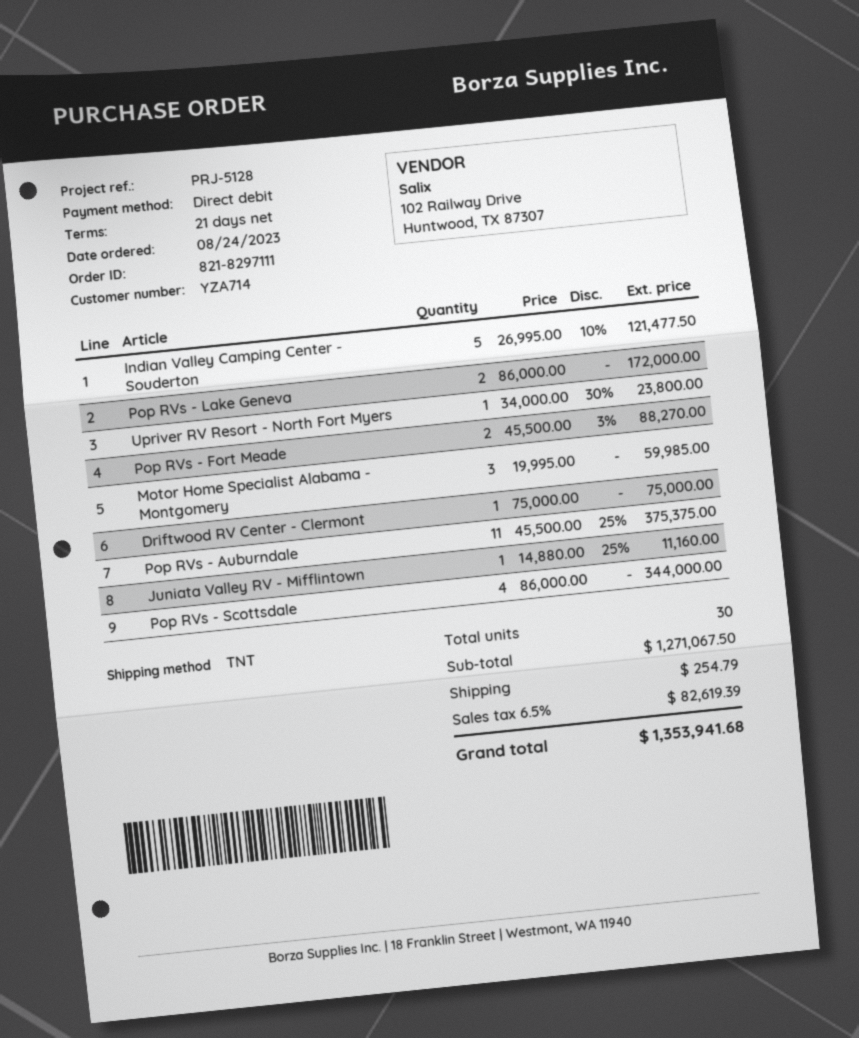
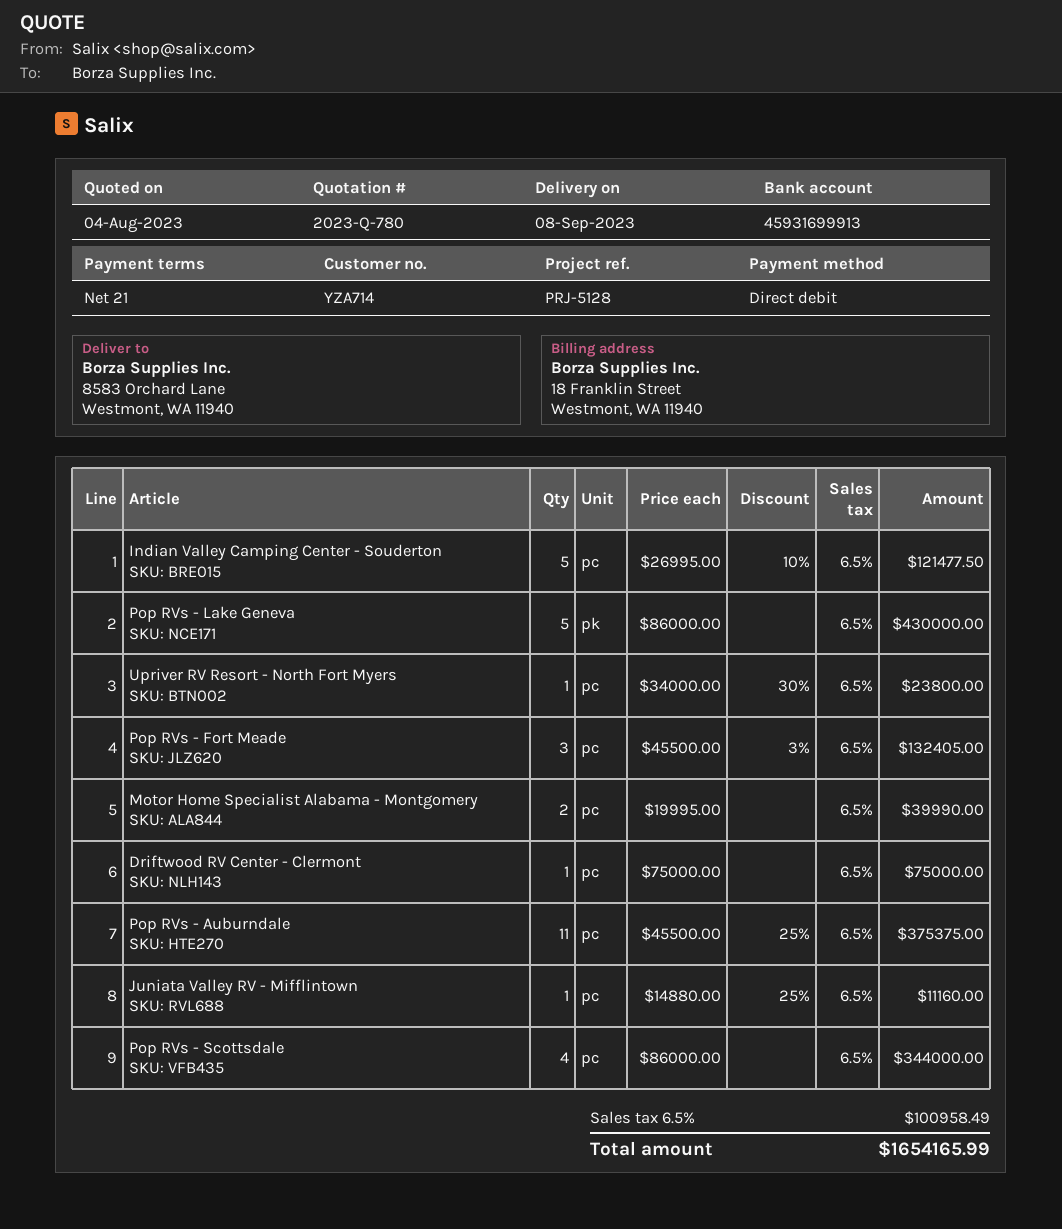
Pop RVs - Lake Geneva: 2 x 86000.00 = 172000.00 -> 5 x 86000.00 = 430000.00
Pop RVs - Fort Meade: 2 x 45500.00 - 3% = 88270.00 -> 3 x 45500.00 - 3% = 132405.00
Motor Home Specialist Alabama - Montgomery: 3 x 19995.00 = 59985.00 -> 2 x 19995.00 = 39990.00
shipping: 254.79 -> none
tax: 6.5% = 82619.39 -> 6.5% = 100958.49
total: 1353941.68 -> 1654165.99

